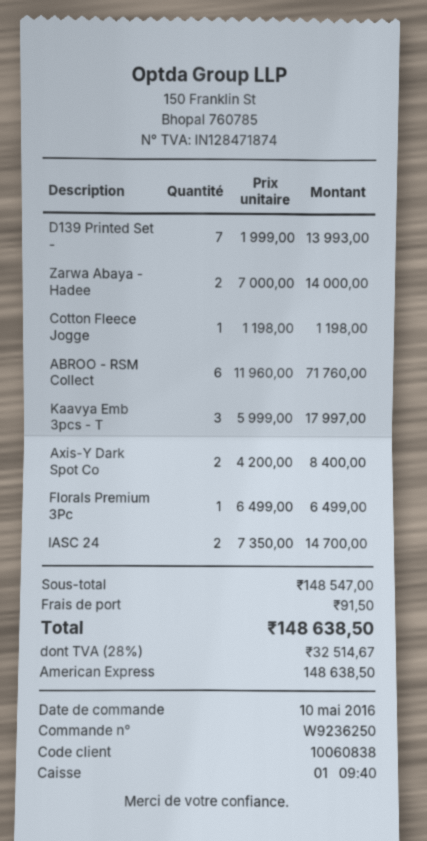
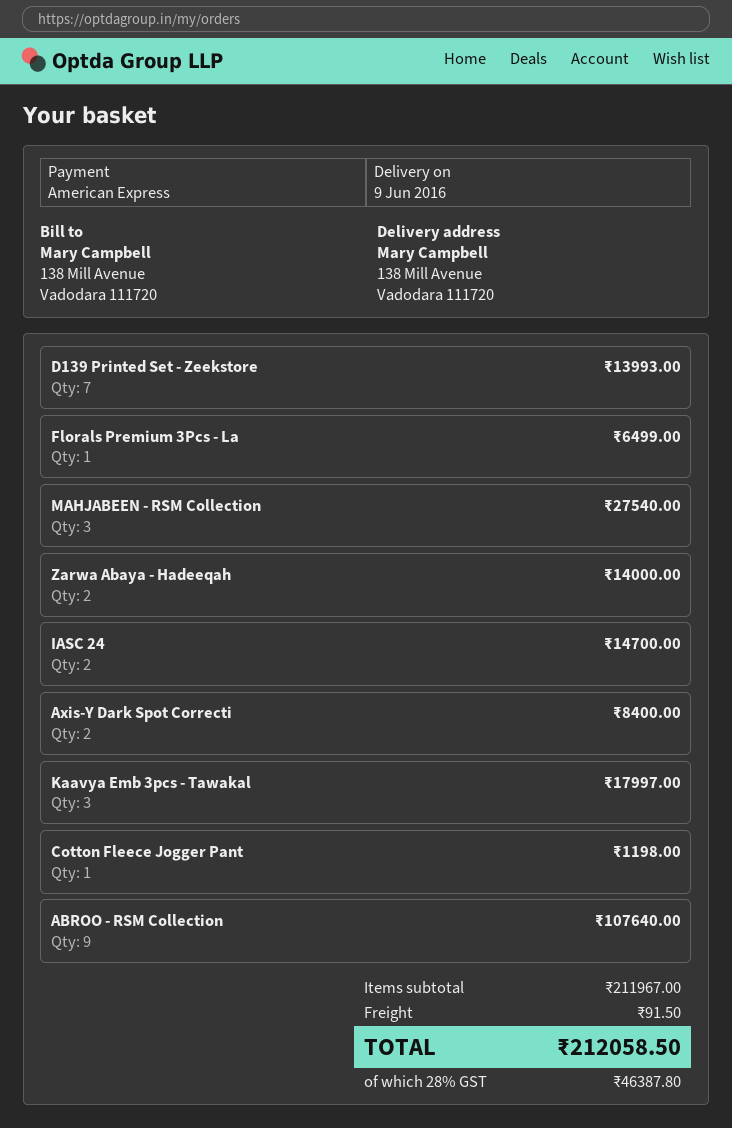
ABROO - RSM Collect: 6 for 71760.00 -> 9 for 107640.00
MAHJABEEN - RSM Collection: none -> 3 for 27540.00
subtotal: 148547.00 -> 211967.00
tax: 28% = 32514.67 -> 28% = 46387.80
total: 148638.50 -> 212058.50

